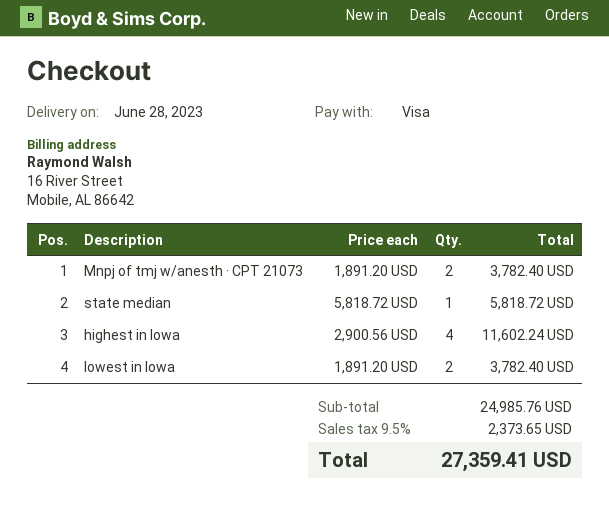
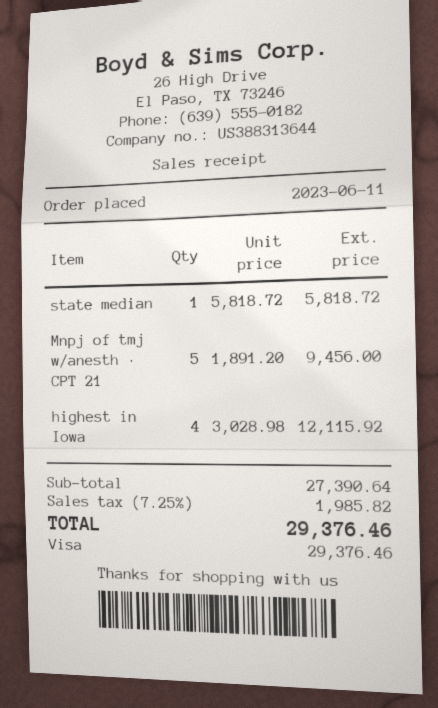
Mnpj of tmj w/anesth · CPT 21073: 2 x 1891.20 = 3782.40 -> 5 x 1891.20 = 9456.00
highest in Iowa: 4 x 2900.56 = 11602.24 -> 4 x 3028.98 = 12115.92
lowest in Iowa: 2 x 1891.20 = 3782.40 -> none
subtotal: 24985.76 -> 27390.64
tax: 9.5% = 2373.65 -> 7.25% = 1985.82
total: 27359.41 -> 29376.46

